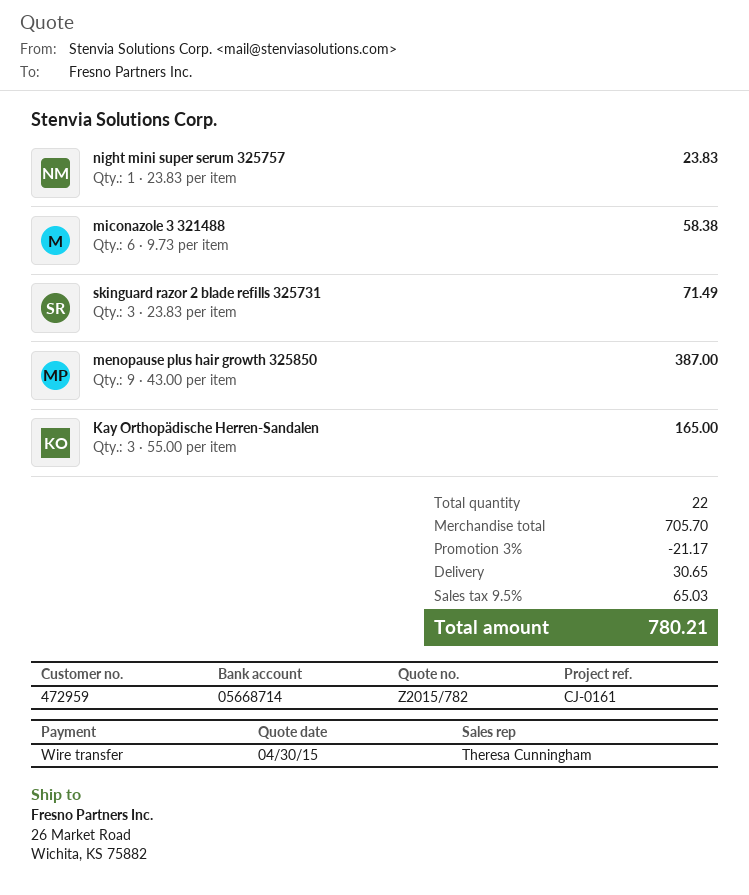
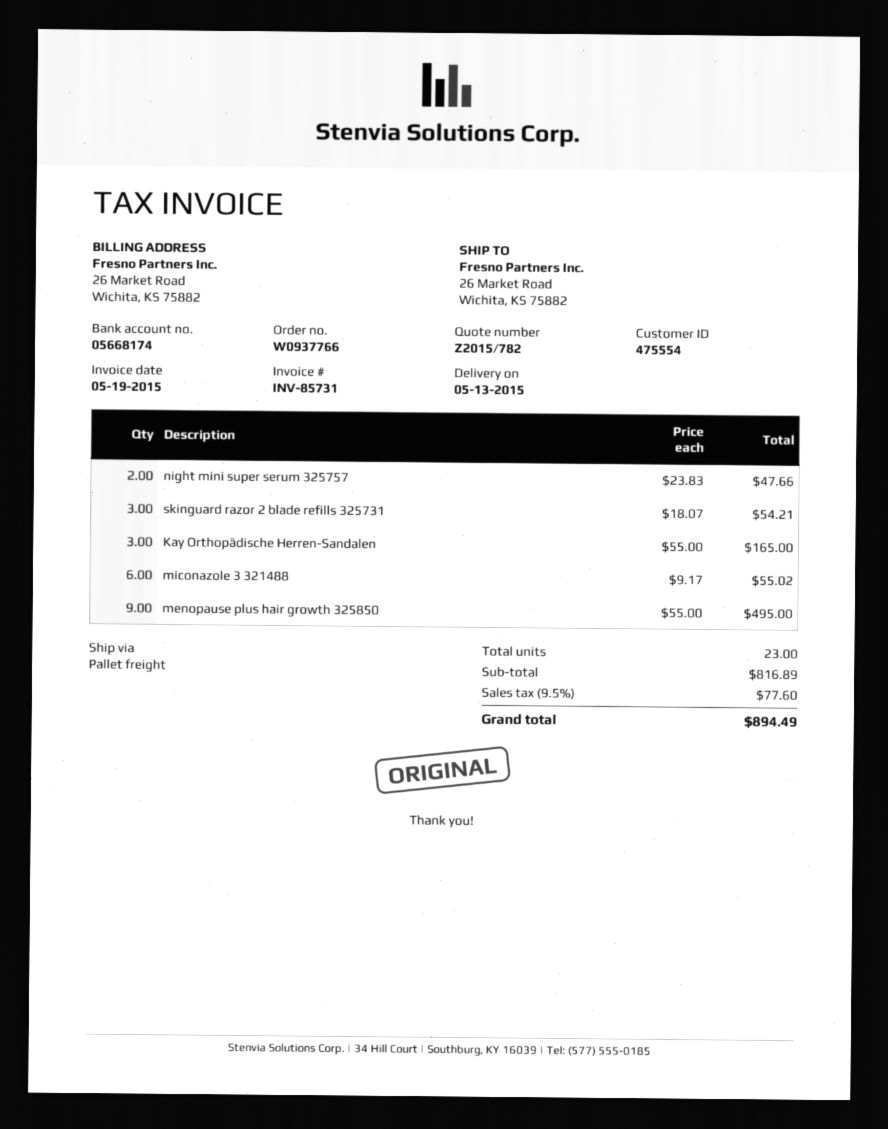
customer number: 472959 -> 475554
bank account: 05668714 -> 05668174
night mini super serum 325757: 1 x 23.83 = 23.83 -> 2 x 23.83 = 47.66
miconazole 3 321488: 6 x 9.73 = 58.38 -> 6 x 9.17 = 55.02
skinguard razor 2 blade refills 325731: 3 x 23.83 = 71.49 -> 3 x 18.07 = 54.21
menopause plus hair growth 325850: 9 x 43.00 = 387.00 -> 9 x 55.00 = 495.00
total quantity: 22 -> 23
subtotal: 705.70 -> 816.89
discount: 3% = 21.17 -> none
shipping: 30.65 -> none
tax: 9.5% = 65.03 -> 9.5% = 77.60
total: 780.21 -> 894.49

